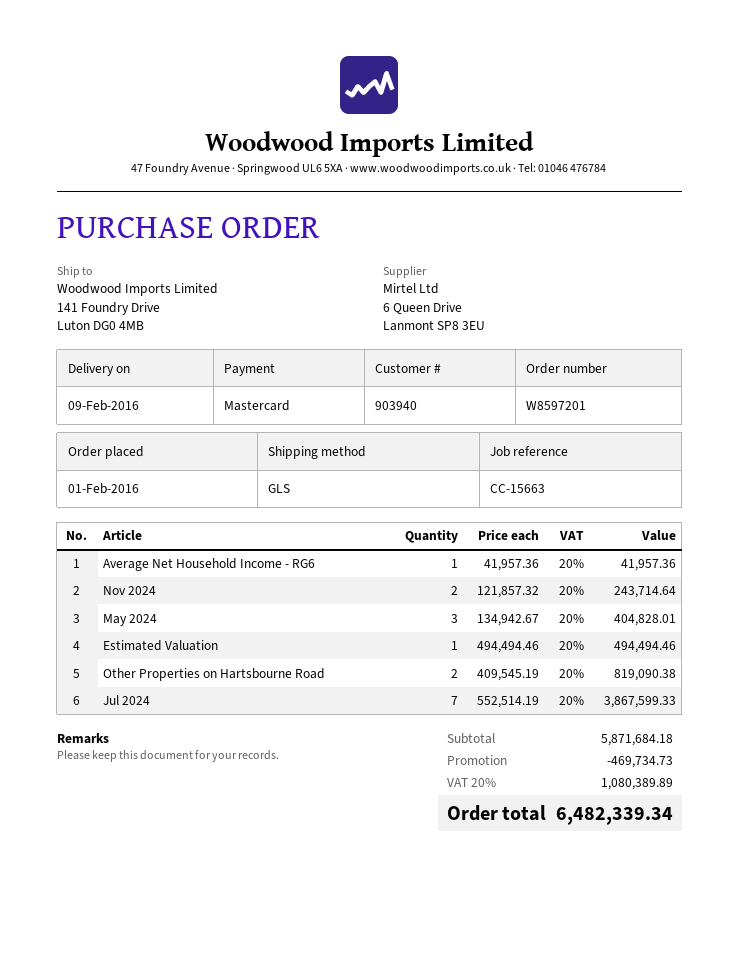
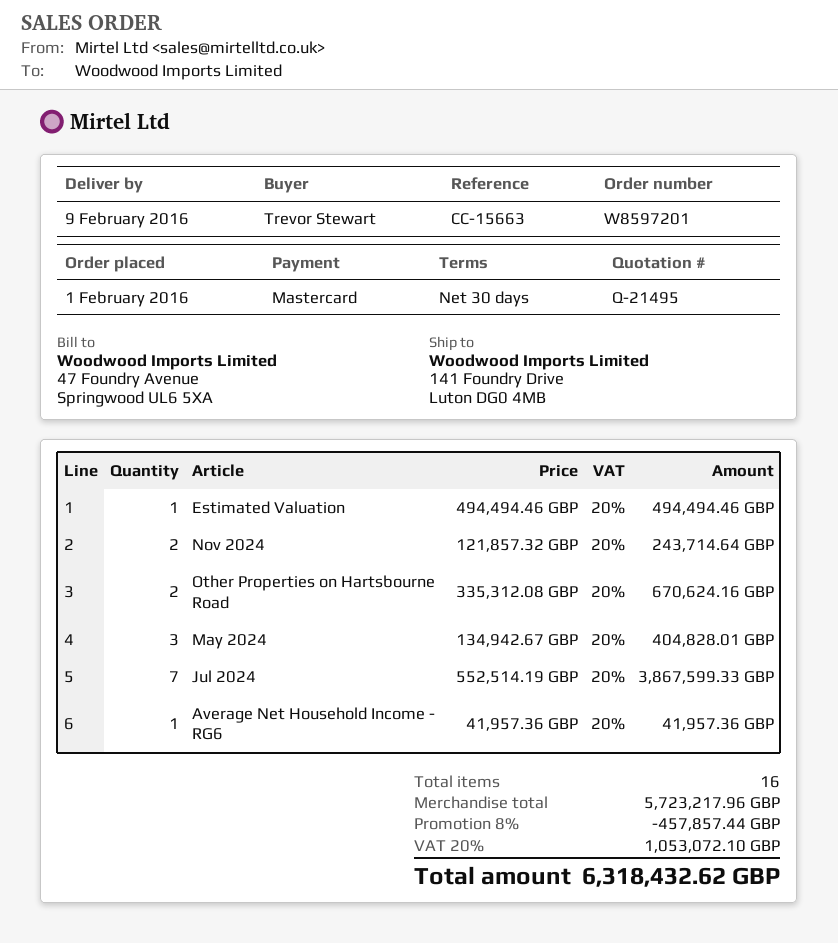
Other Properties on Hartsbourne Road: 2 x 409545.19 = 819090.38 -> 2 x 335312.08 = 670624.16
subtotal: 5871684.18 -> 5723217.96
discount: 469734.73 -> 457857.44
tax: 20% = 1080389.89 -> 20% = 1053072.10
total: 6482339.34 -> 6318432.62

